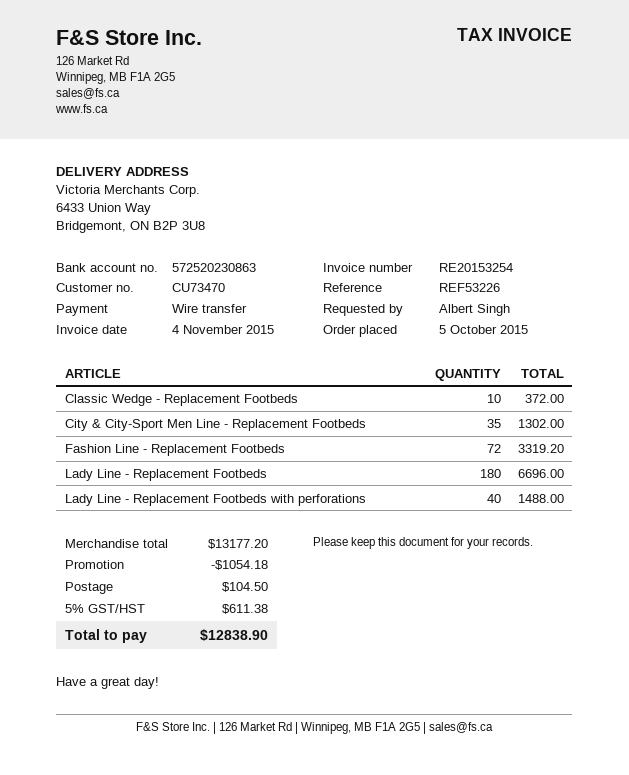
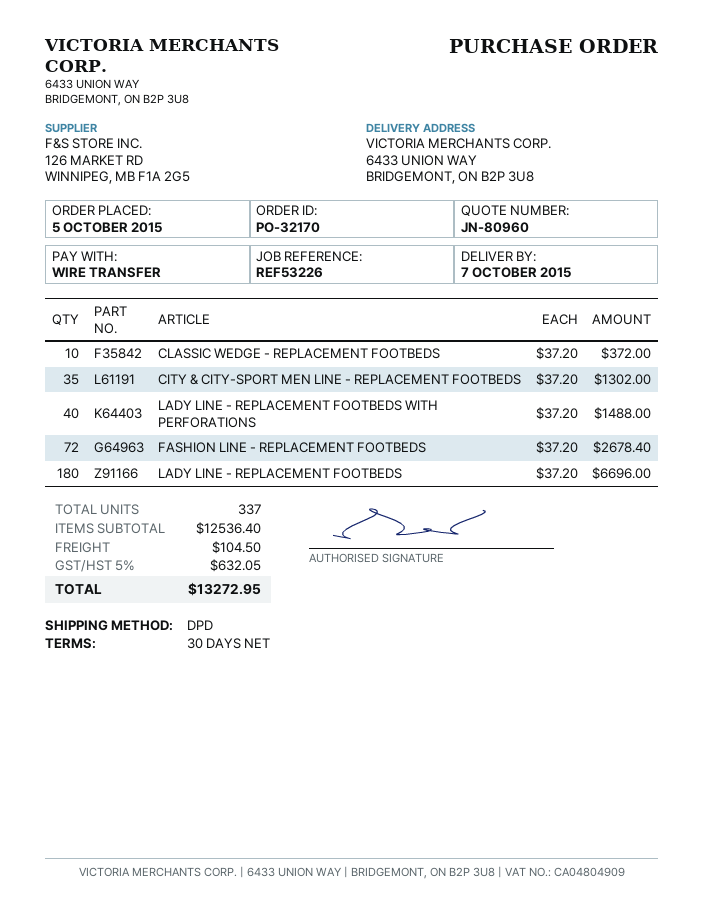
Fashion Line - Replacement Footbeds: 72 for 3319.20 -> 72 for 2678.40
subtotal: 13177.20 -> 12536.40
discount: 1054.18 -> none
tax: 5% = 611.38 -> 5% = 632.05
total: 12838.90 -> 13272.95

